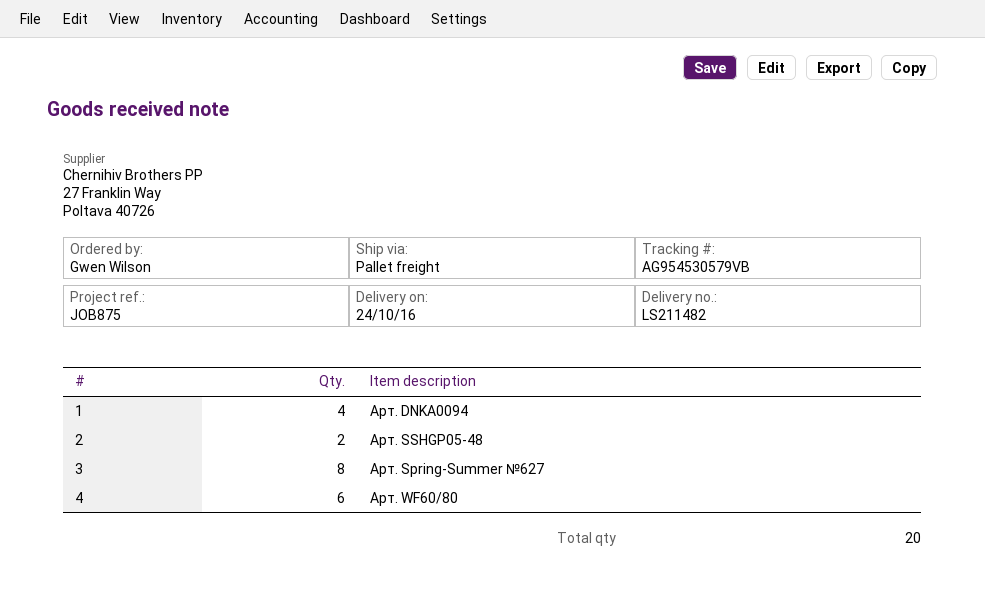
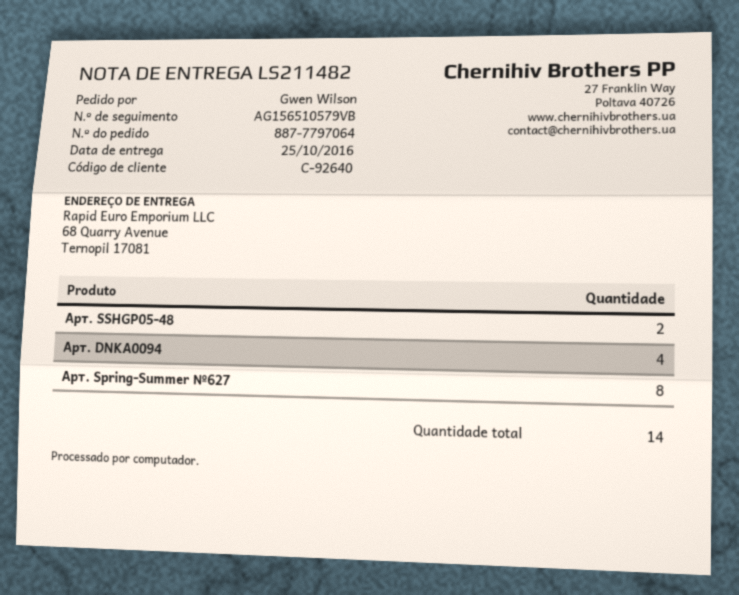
delivery date: 2016-10-24 -> 2016-10-25
tracking number: AG954530579VB -> AG156510579VB
Арт. WF60/80: 6 -> none
total quantity: 20 -> 14

